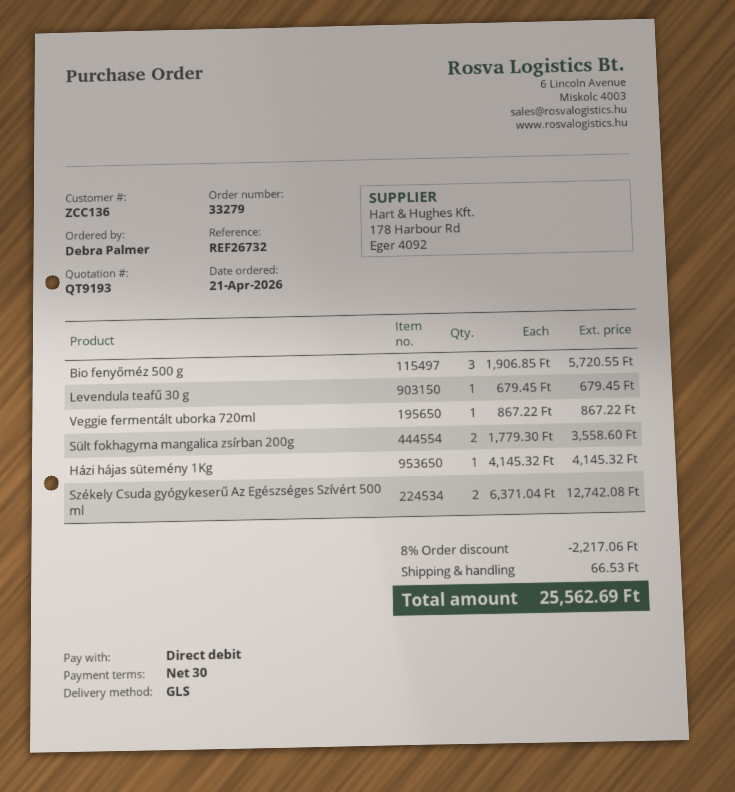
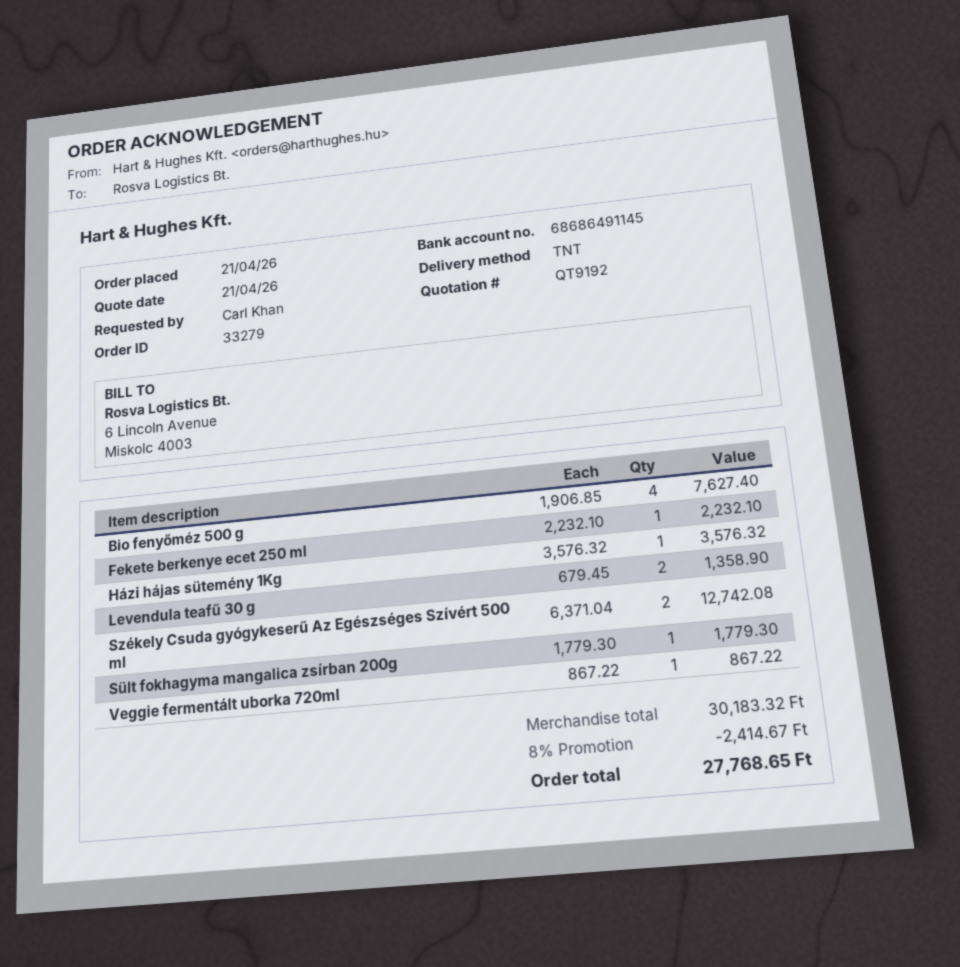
quote number: QT9193 -> QT9192
ordered by: Debra Palmer -> Carl Khan
shipping method: GLS -> TNT
Bio fenyőméz 500 g: 3 x 1906.85 = 5720.55 -> 4 x 1906.85 = 7627.40
Levendula teafű 30 g: 1 x 679.45 = 679.45 -> 2 x 679.45 = 1358.90
Sült fokhagyma mangalica zsírban 200g: 2 x 1779.30 = 3558.60 -> 1 x 1779.30 = 1779.30
Házi hájas sütemény 1Kg: 1 x 4145.32 = 4145.32 -> 1 x 3576.32 = 3576.32
Fekete berkenye ecet 250 ml: none -> 1 x 2232.10 = 2232.10
discount: 8% = 2217.06 -> 8% = 2414.67
shipping: 66.53 -> none
total: 25562.69 -> 27768.65

